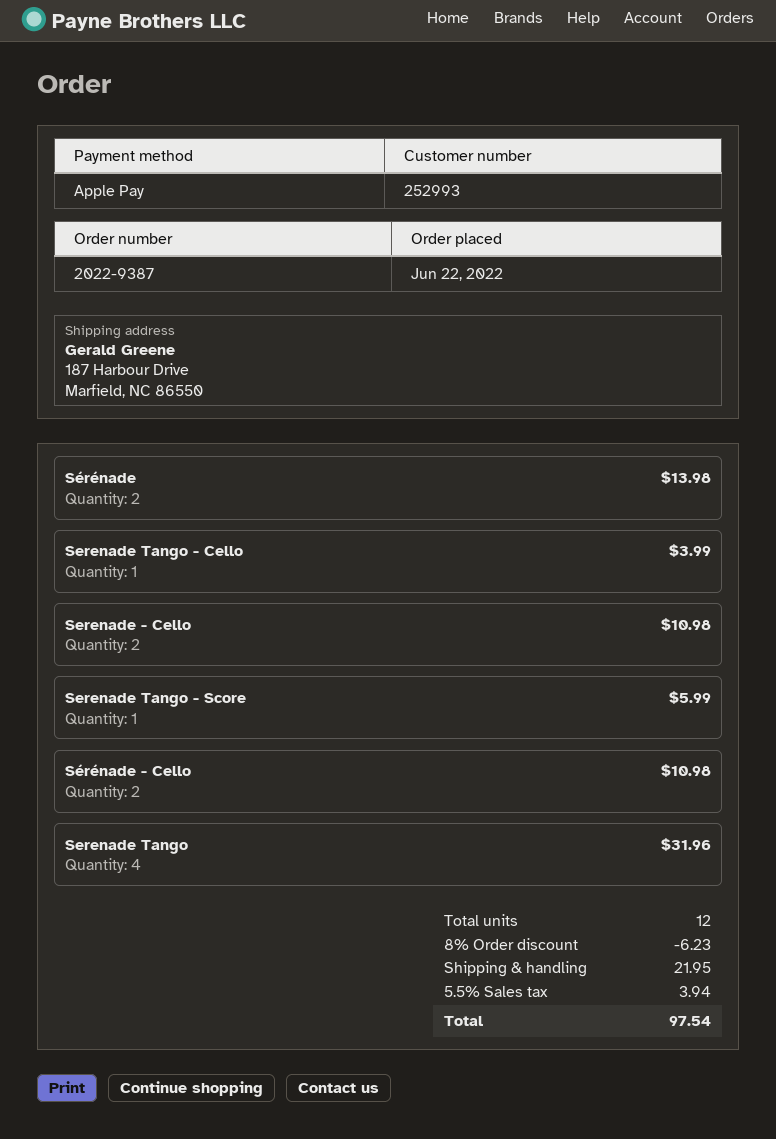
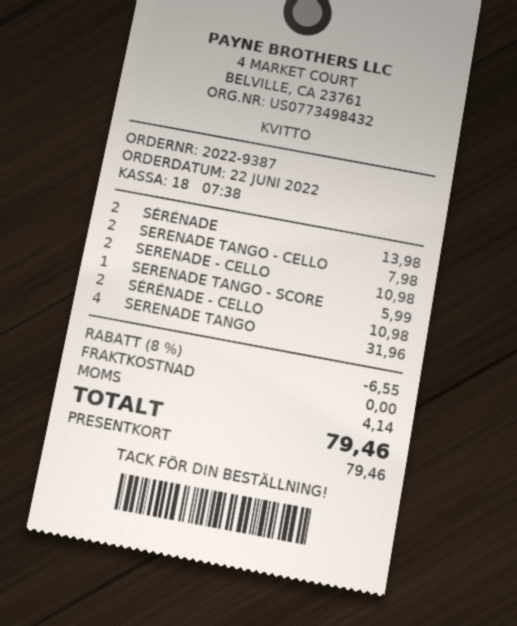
payment method: Apple Pay -> gift card
Serenade Tango - Cello: 1 for 3.99 -> 2 for 7.98
discount: 8% = 6.23 -> 8% = 6.55
shipping: 21.95 -> 0.00
tax: 3.94 -> 4.14
total: 97.54 -> 79.46

